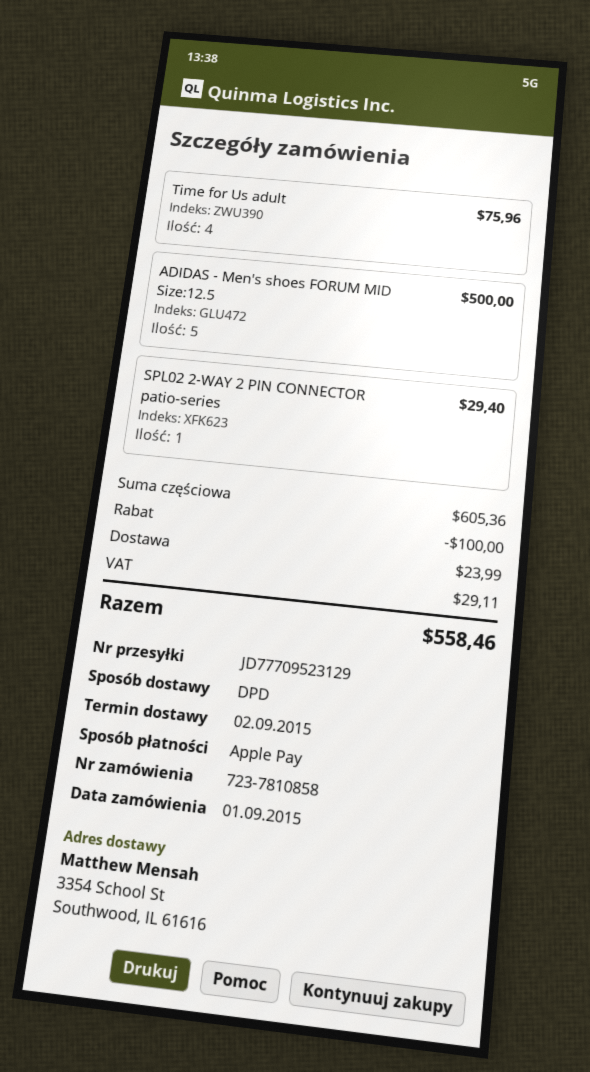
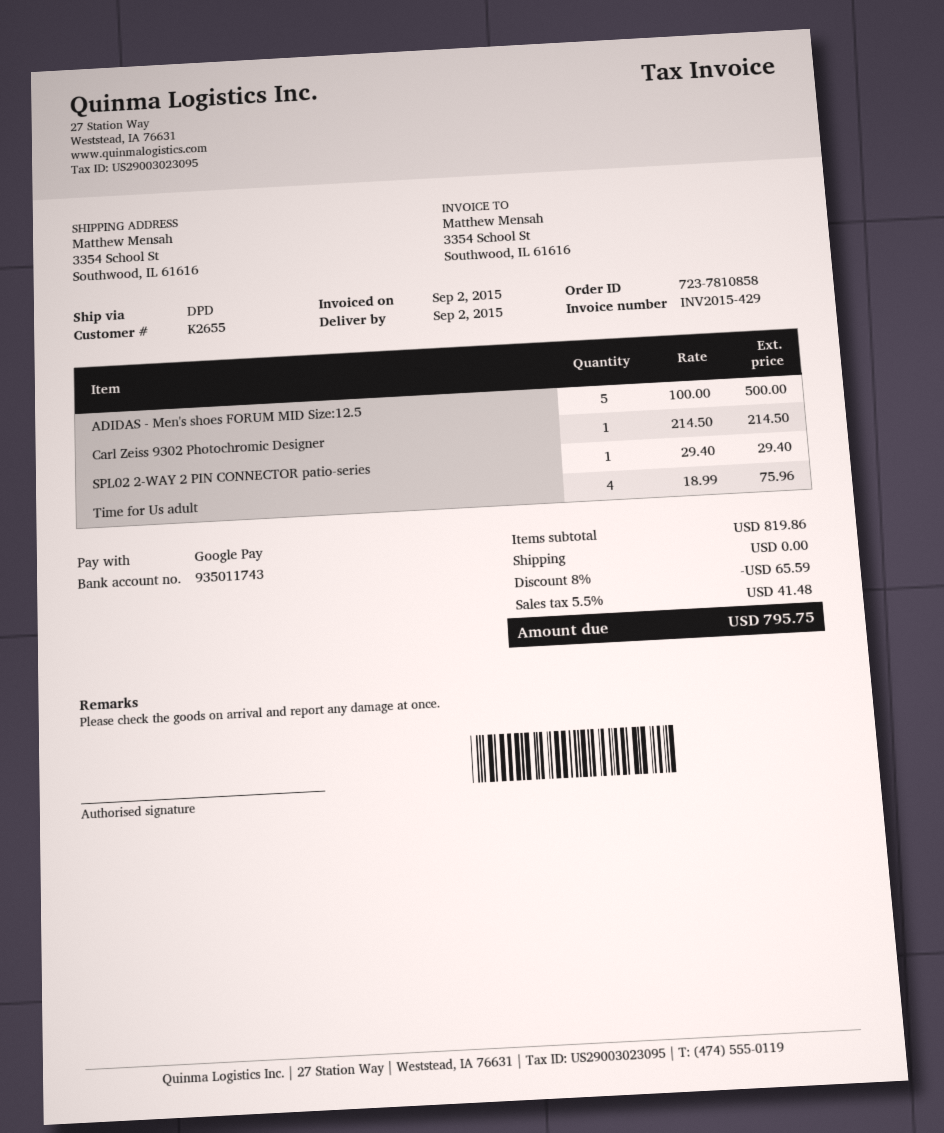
payment method: Apple Pay -> Google Pay
Carl Zeiss 9302 Photochromic Designer: none -> 1 for 214.50
subtotal: 605.36 -> 819.86
discount: 100.00 -> 65.59
shipping: 23.99 -> 0.00
tax: 29.11 -> 41.48
total: 558.46 -> 795.75

